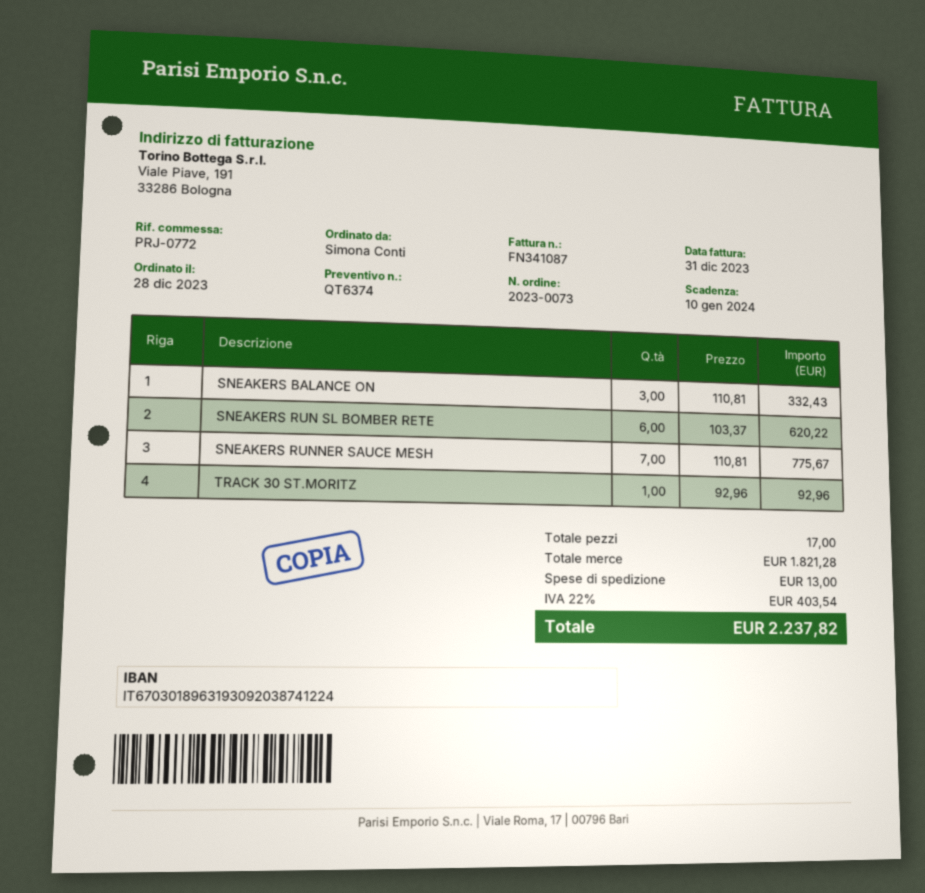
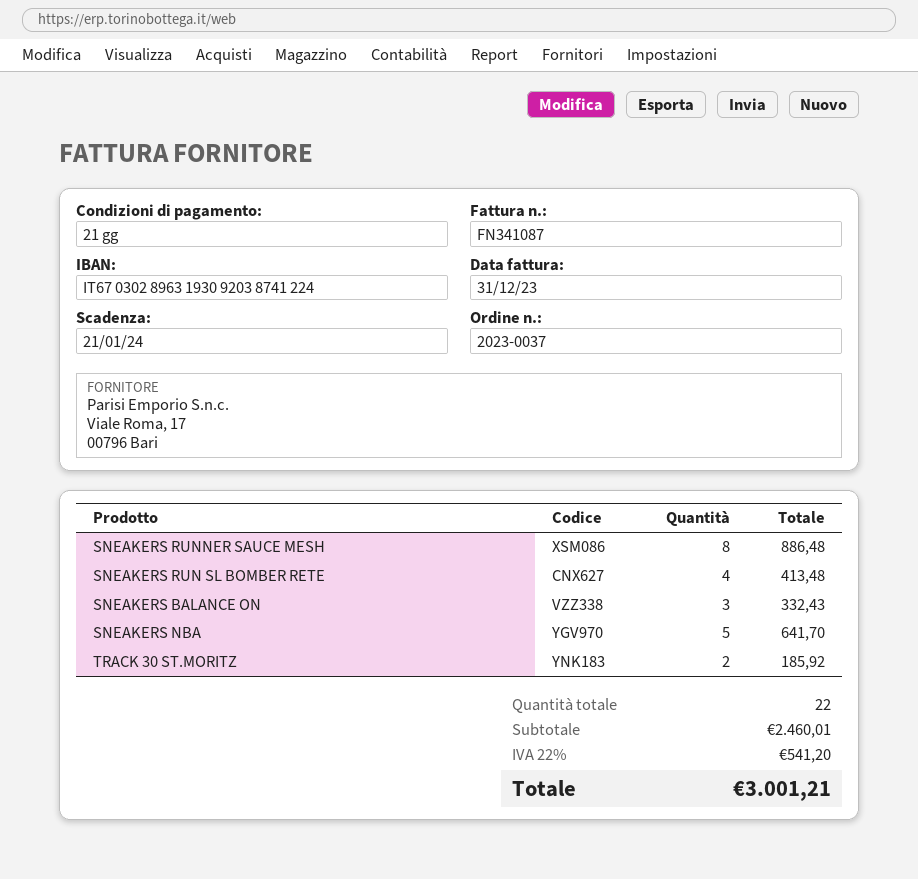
order number: 2023-0073 -> 2023-0037
due date: 2024-01-10 -> 2024-01-21
bank account: IT6703018963193092038741224 -> IT6703028963193092038741224
SNEAKERS RUN SL BOMBER RETE: 6 for 620.22 -> 4 for 413.48
SNEAKERS RUNNER SAUCE MESH: 7 for 775.67 -> 8 for 886.48
TRACK 30 ST.MORITZ: 1 for 92.96 -> 2 for 185.92
SNEAKERS NBA: none -> 5 for 641.70
total quantity: 17 -> 22
subtotal: 1821.28 -> 2460.01
shipping: 13.00 -> none
tax: 22% = 403.54 -> 22% = 541.20
total: 2237.82 -> 3001.21

